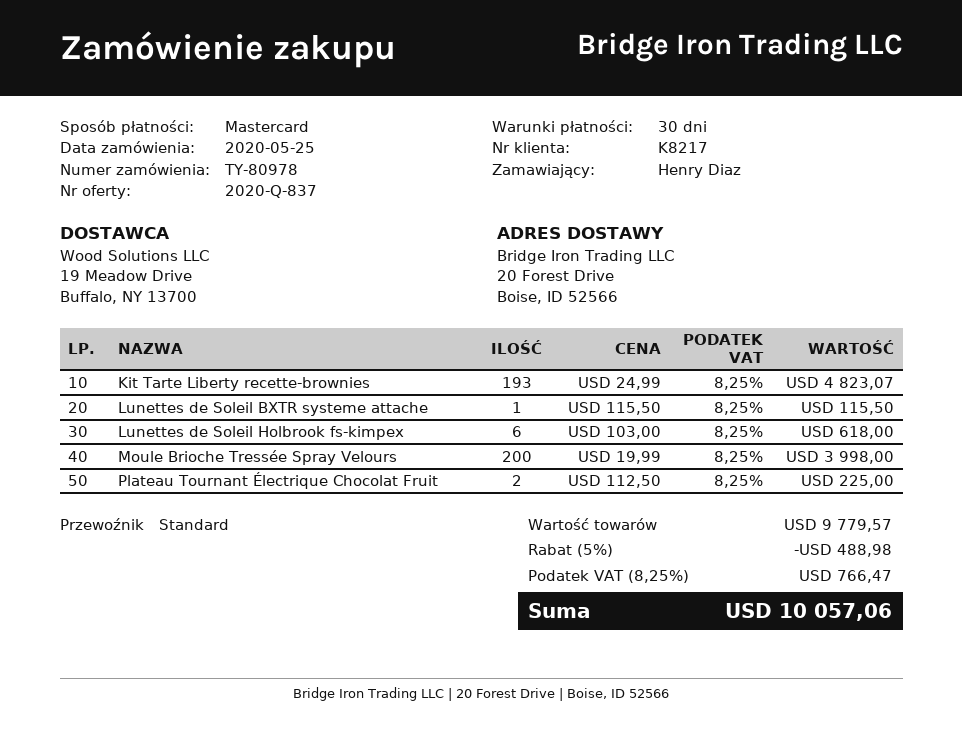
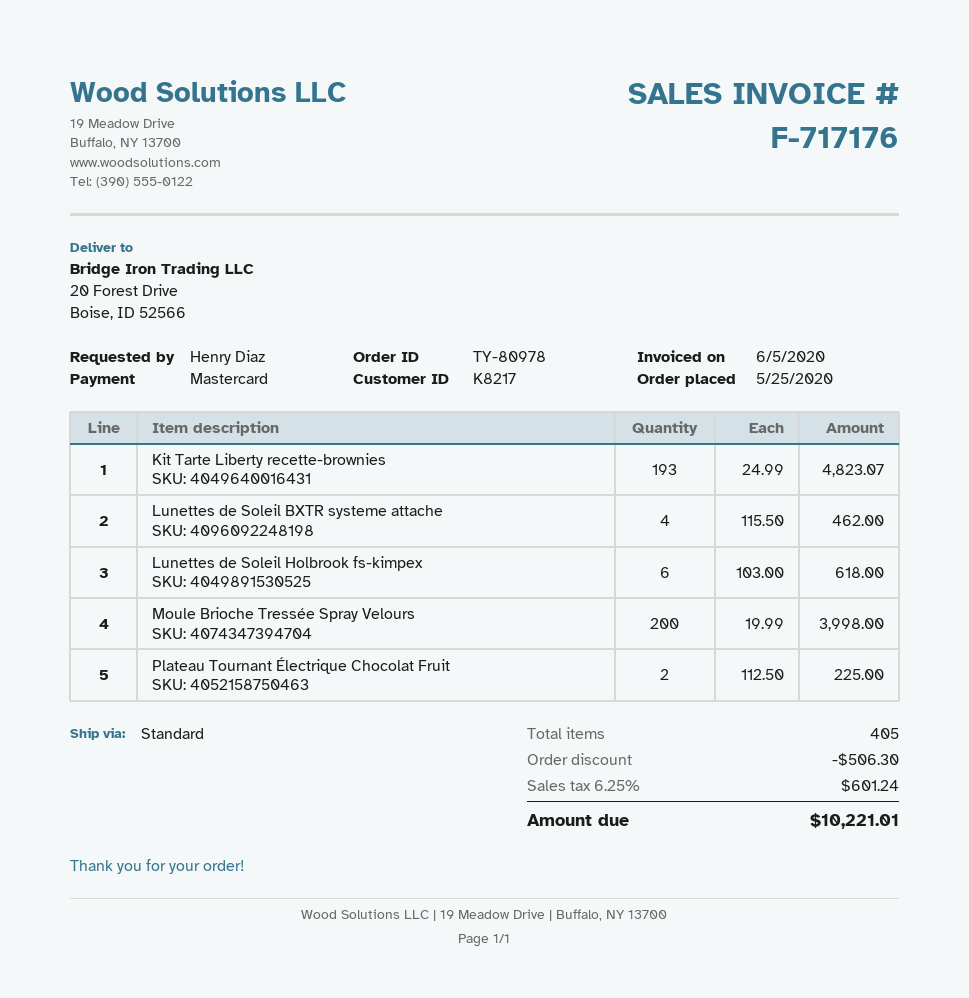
Lunettes de Soleil BXTR systeme attache: 1 x 115.50 = 115.50 -> 4 x 115.50 = 462.00
discount: 488.98 -> 506.30
tax: 8.25% = 766.47 -> 6.25% = 601.24
total: 10057.06 -> 10221.01

